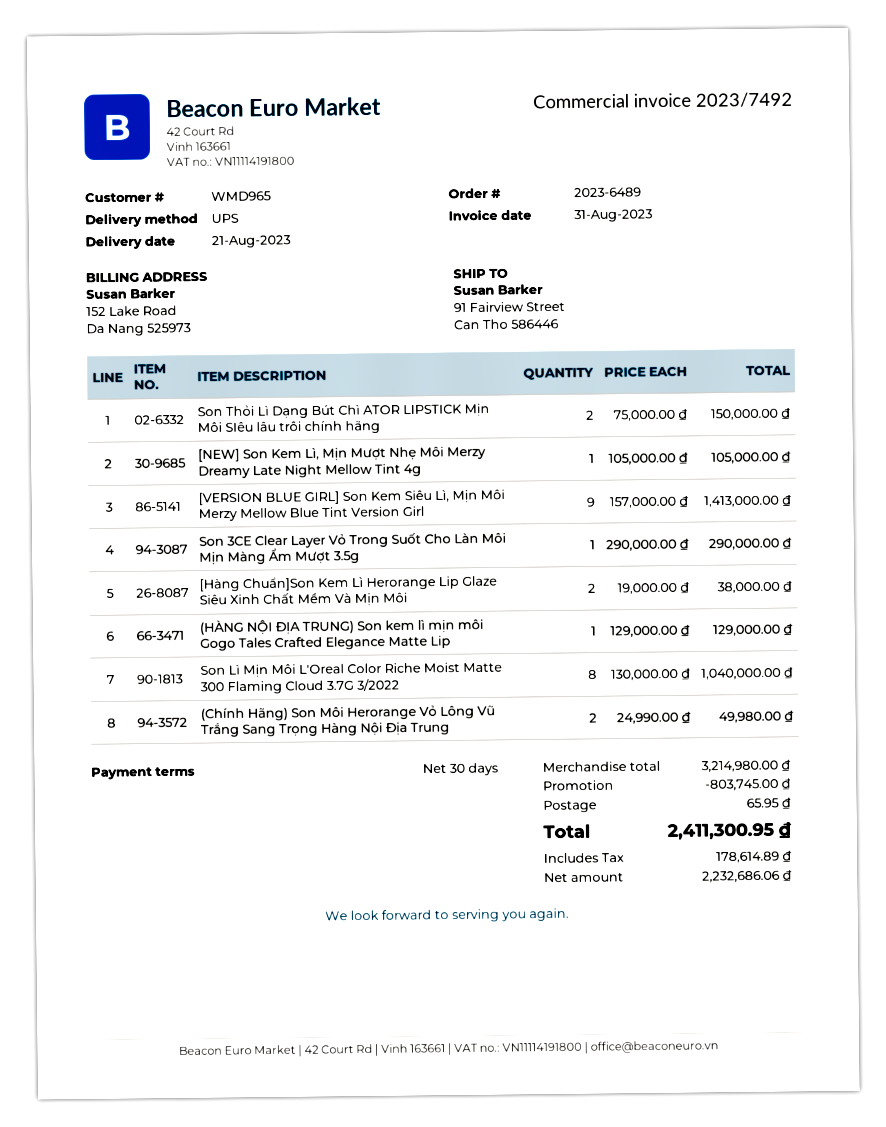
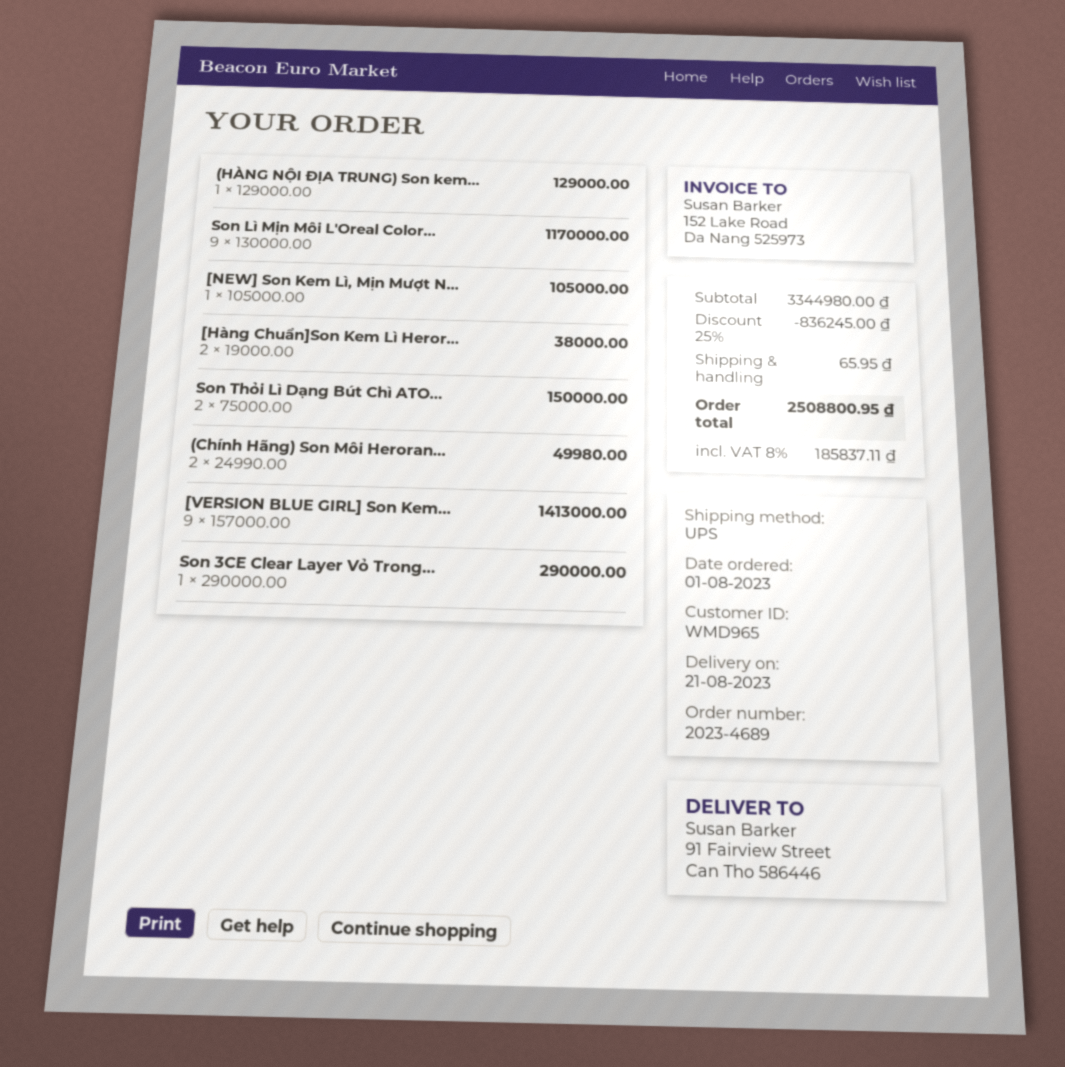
order number: 2023-6489 -> 2023-4689
Son Lì Mịn Môi L'Oreal Color Riche Moist Matte 300 Flaming Cloud 3.7G 3/2022: 8 x 130000.00 = 1040000.00 -> 9 x 130000.00 = 1170000.00
subtotal: 3214980.00 -> 3344980.00
discount: 803745.00 -> 836245.00
tax: 178614.89 -> 185837.11
total: 2411300.95 -> 2508800.95

